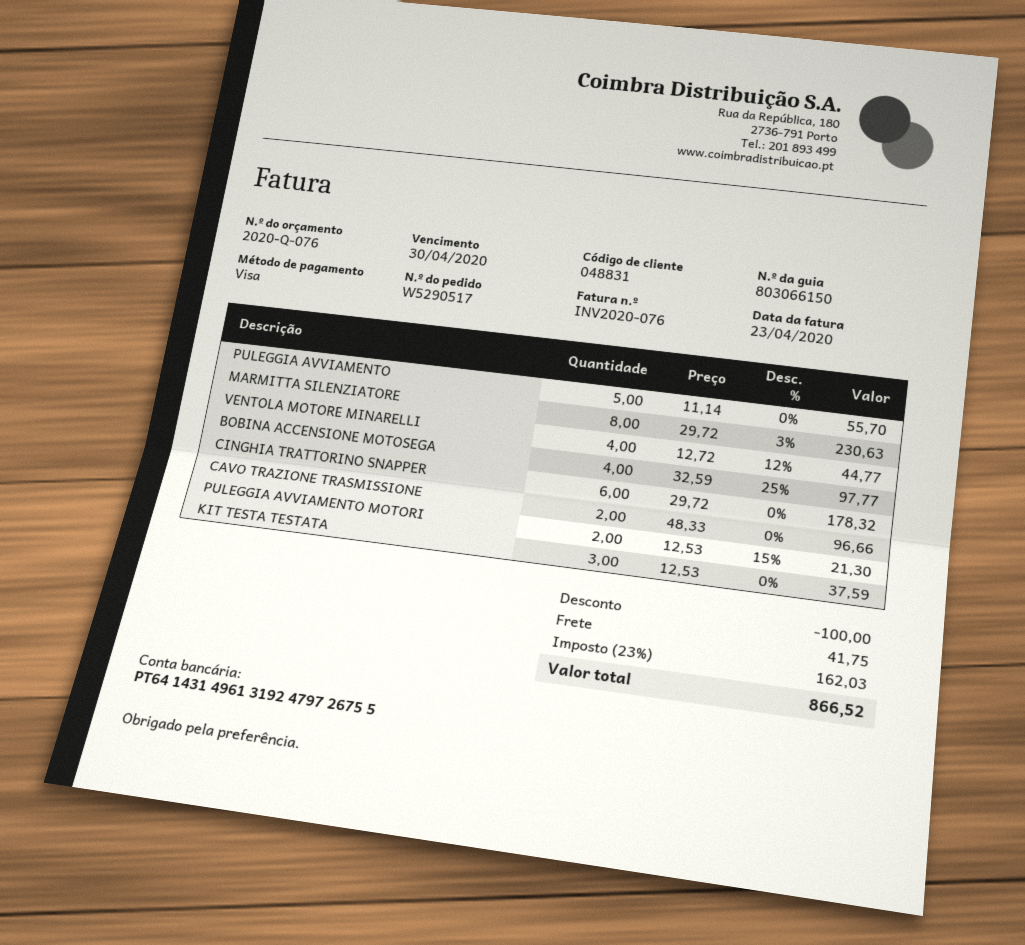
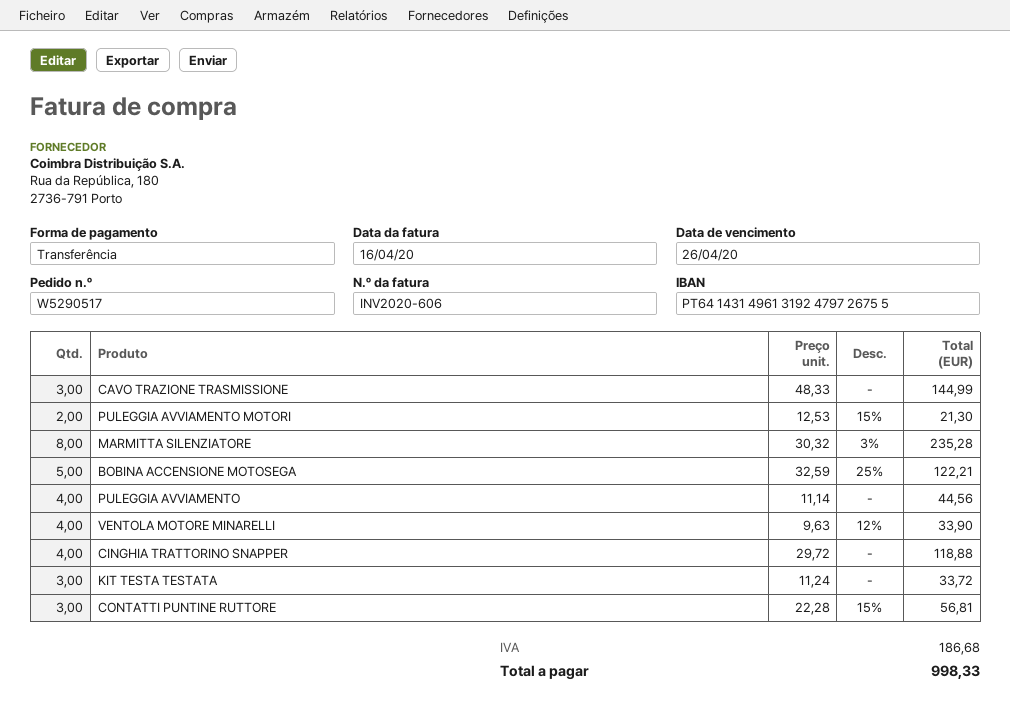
invoice number: INV2020-076 -> INV2020-606
invoice date: 2020-04-23 -> 2020-04-16
due date: 2020-04-30 -> 2020-04-26
payment method: Visa -> bank transfer
PULEGGIA AVVIAMENTO: 5 x 11.14 = 55.70 -> 4 x 11.14 = 44.56
MARMITTA SILENZIATORE: 8 x 29.72 - 3% = 230.63 -> 8 x 30.32 - 3% = 235.28
VENTOLA MOTORE MINARELLI: 4 x 12.72 - 12% = 44.77 -> 4 x 9.63 - 12% = 33.90
BOBINA ACCENSIONE MOTOSEGA: 4 x 32.59 - 25% = 97.77 -> 5 x 32.59 - 25% = 122.21
CINGHIA TRATTORINO SNAPPER: 6 x 29.72 = 178.32 -> 4 x 29.72 = 118.88
CAVO TRAZIONE TRASMISSIONE: 2 x 48.33 = 96.66 -> 3 x 48.33 = 144.99
KIT TESTA TESTATA: 3 x 12.53 = 37.59 -> 3 x 11.24 = 33.72
CONTATTI PUNTINE RUTTORE: none -> 3 x 22.28 - 15% = 56.81
discount: 100.00 -> none
shipping: 41.75 -> none
tax: 162.03 -> 186.68
total: 866.52 -> 998.33

